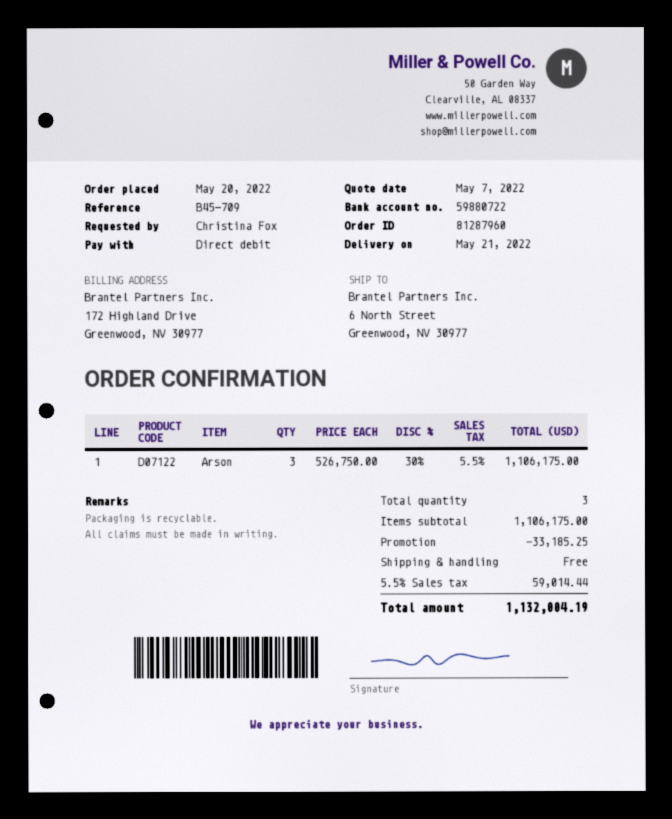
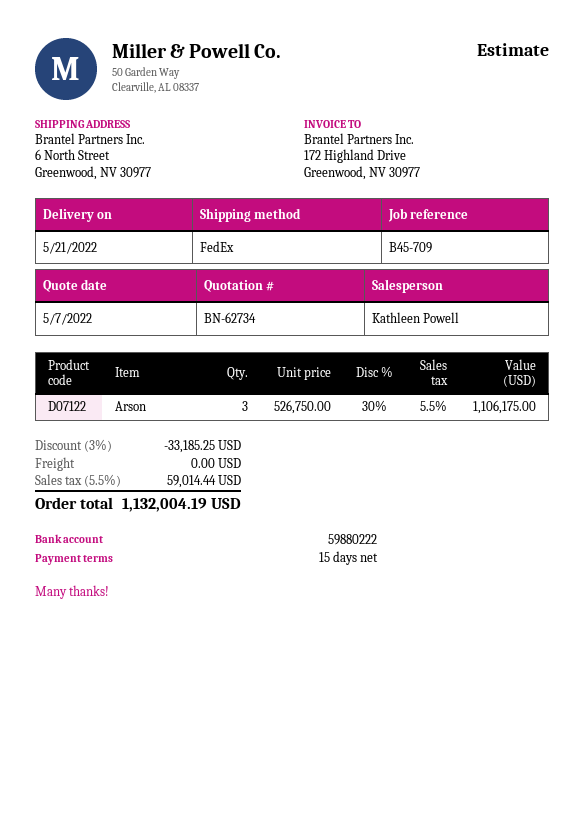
bank account: 59880722 -> 59880222

